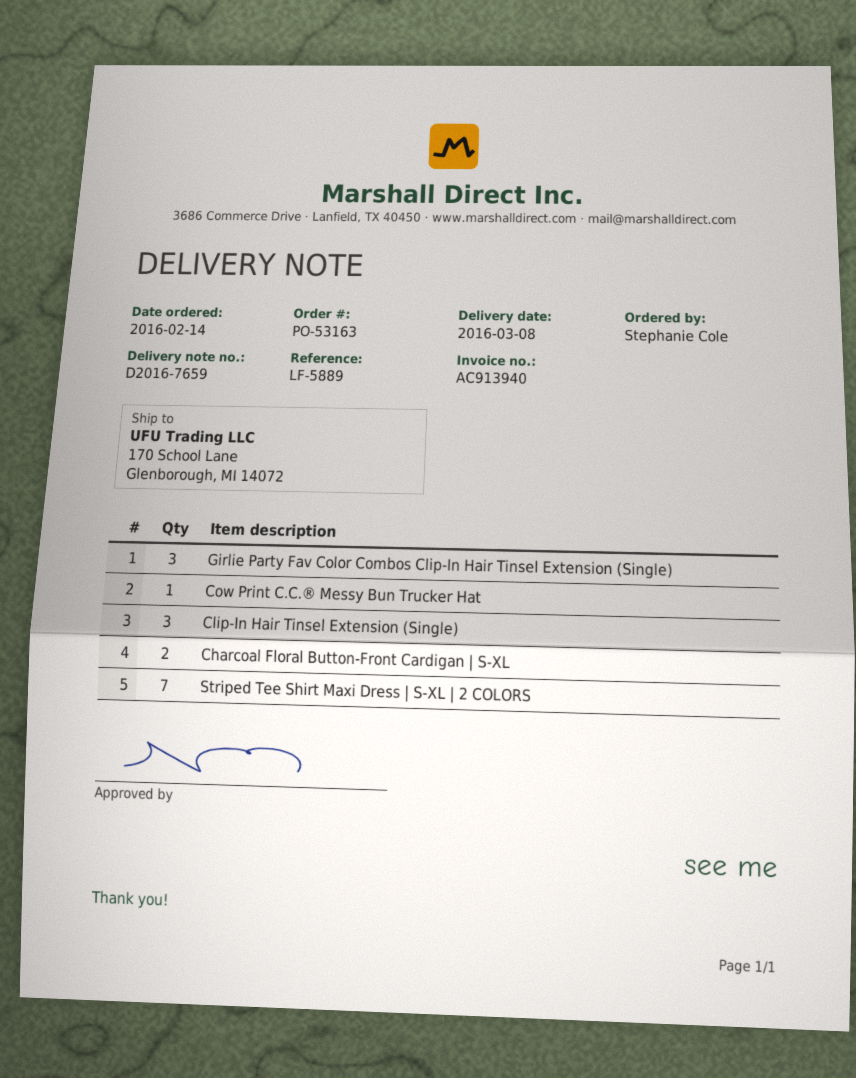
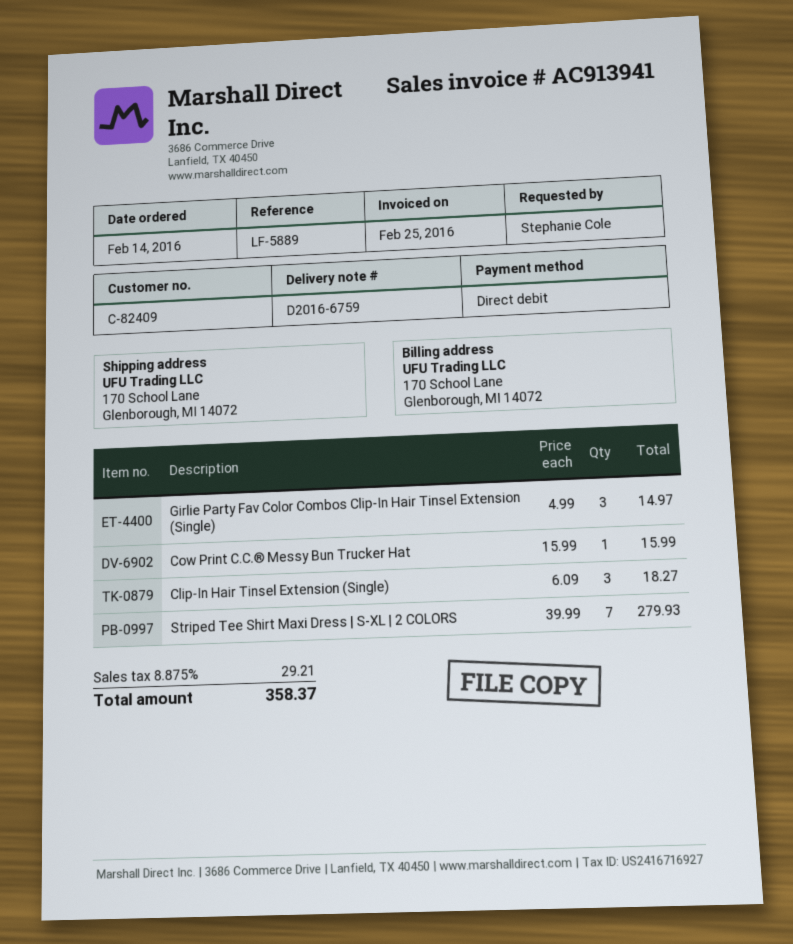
delivery note number: D2016-7659 -> D2016-6759
invoice number: AC913940 -> AC913941
Charcoal Floral Button-Front Cardigan | S-XL: 2 -> none

